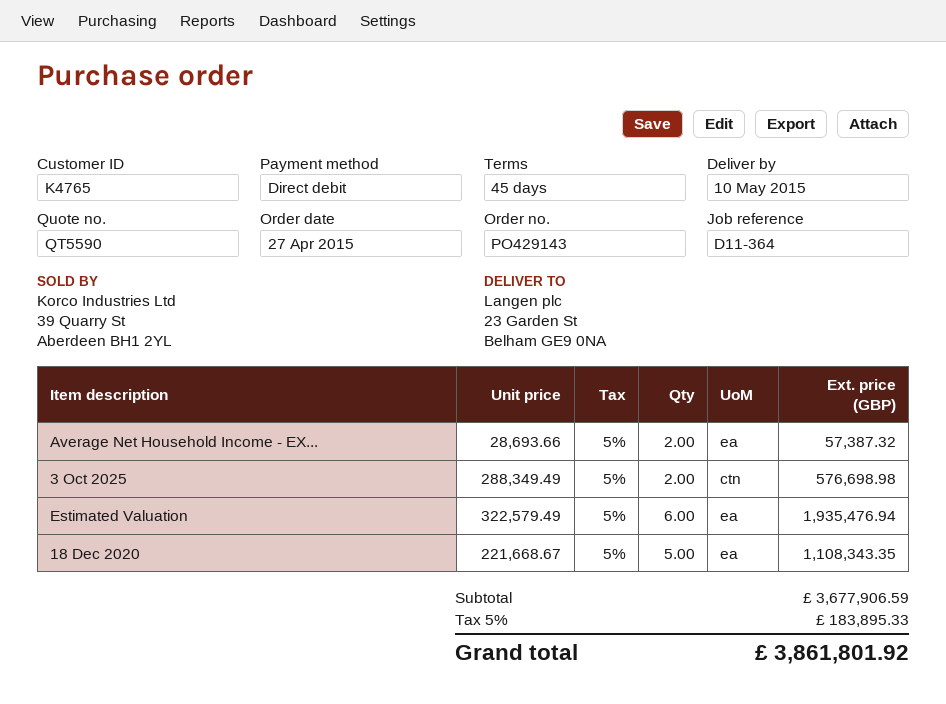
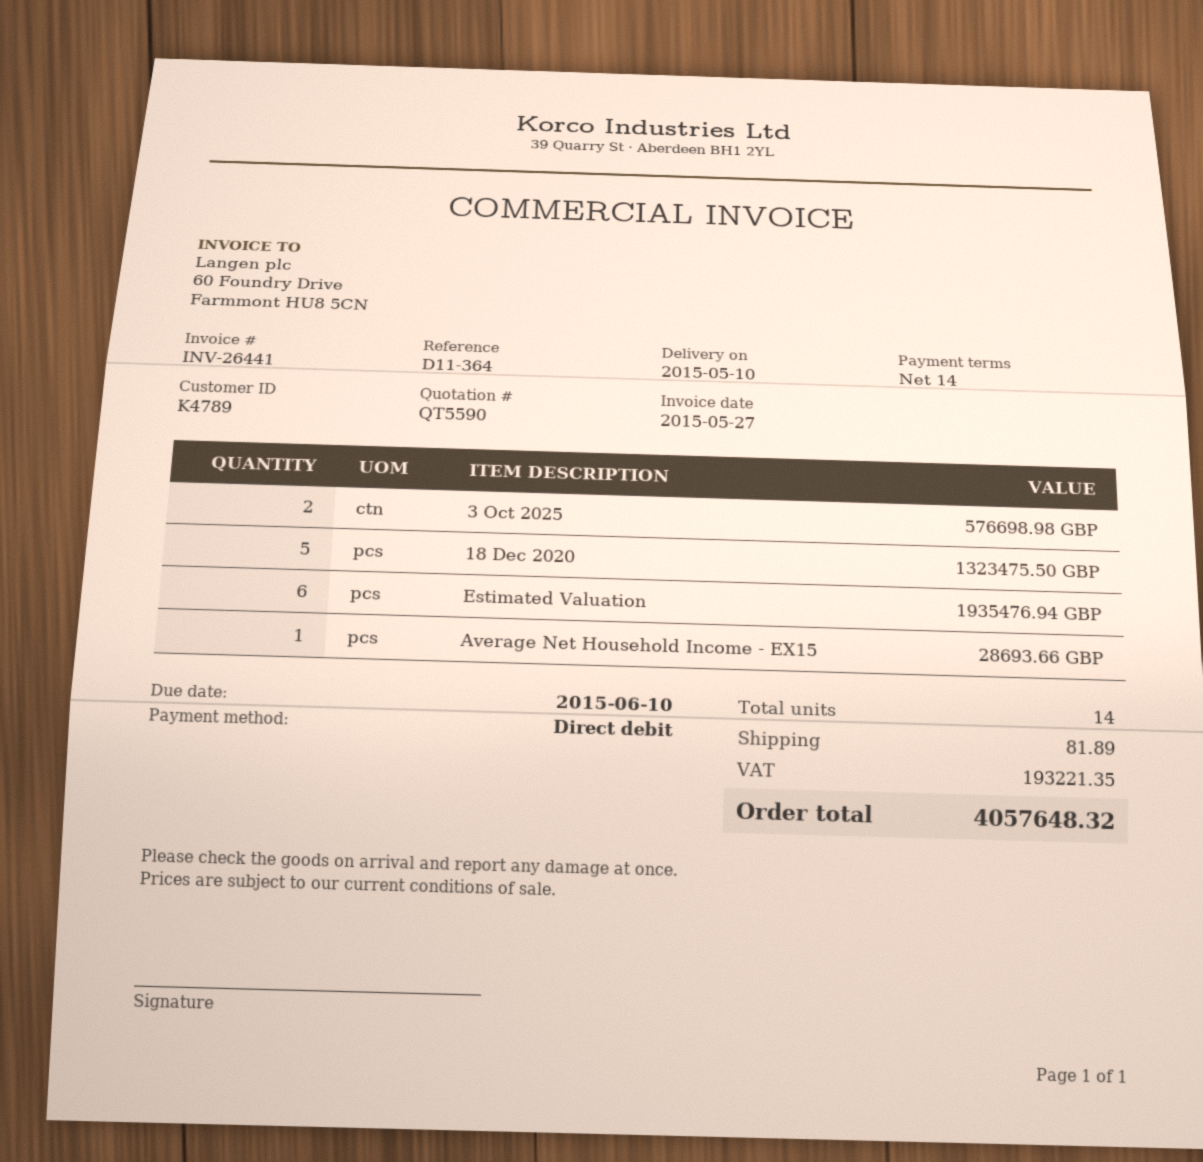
payment terms: 45 days -> 14 days
customer number: K4765 -> K4789
Average Net Household Income - EX...: 2 for 57387.32 -> 1 for 28693.66
18 Dec 2020: 5 for 1108343.35 -> 5 for 1323475.50
shipping: none -> 81.89
tax: 183895.33 -> 193221.35
total: 3861801.92 -> 4057648.32

